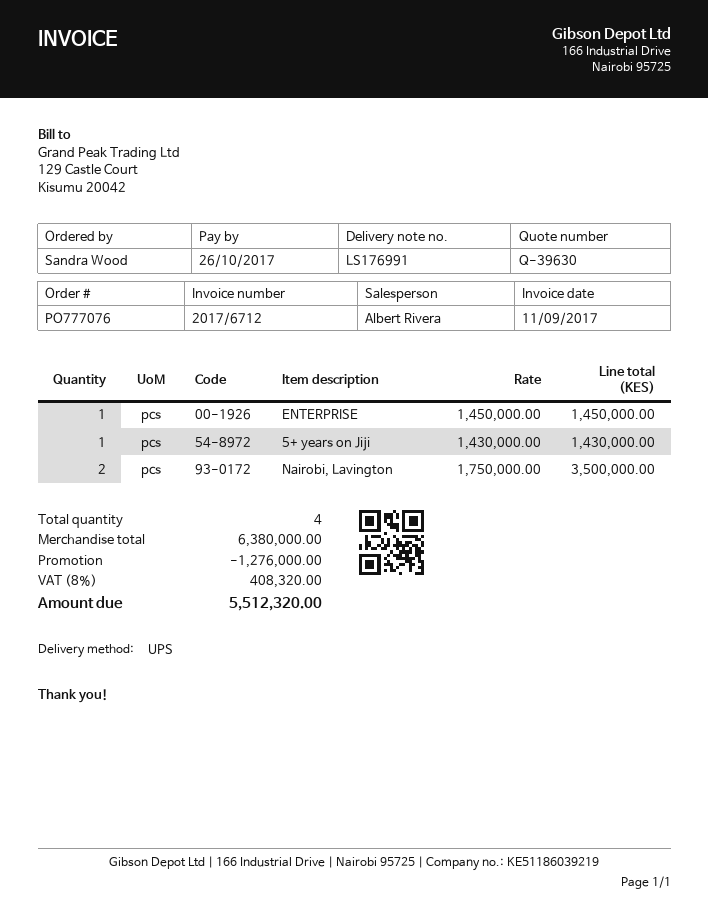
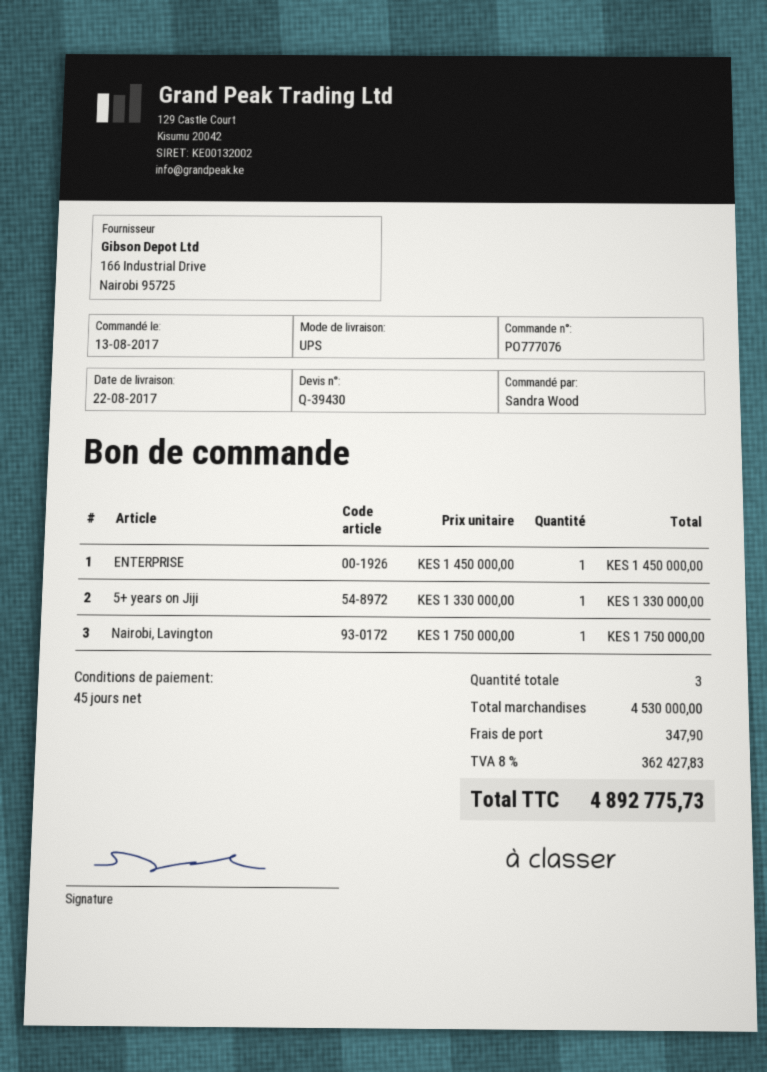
quote number: Q-39630 -> Q-39430
5+ years on Jiji: 1 x 1430000.00 = 1430000.00 -> 1 x 1330000.00 = 1330000.00
Nairobi, Lavington: 2 x 1750000.00 = 3500000.00 -> 1 x 1750000.00 = 1750000.00
total quantity: 4 -> 3
subtotal: 6380000.00 -> 4530000.00
discount: 1276000.00 -> none
shipping: none -> 347.90
tax: 8% = 408320.00 -> 8% = 362427.83
total: 5512320.00 -> 4892775.73

